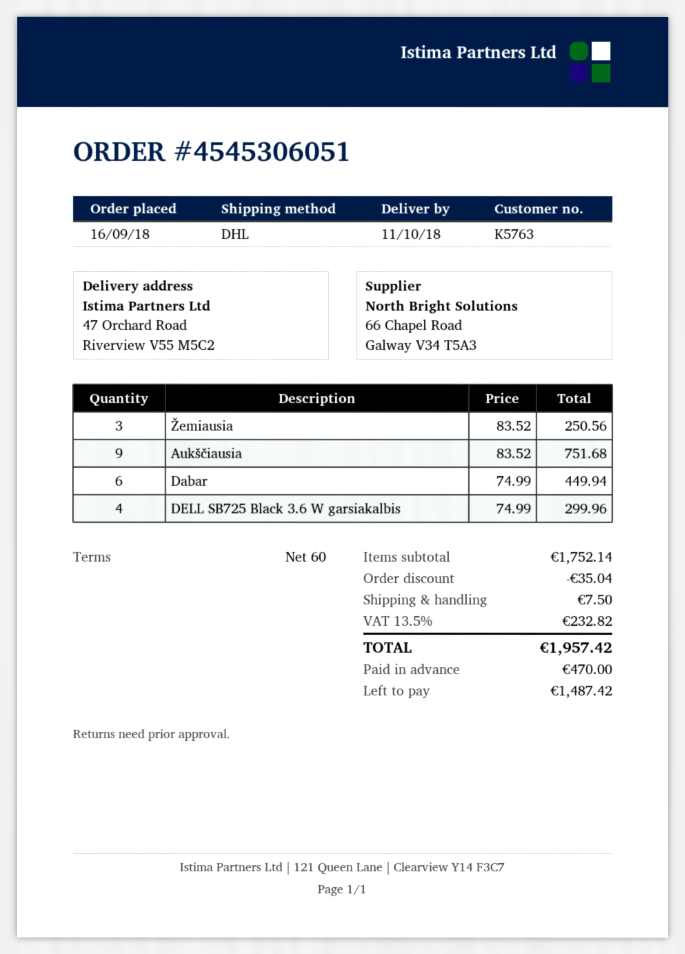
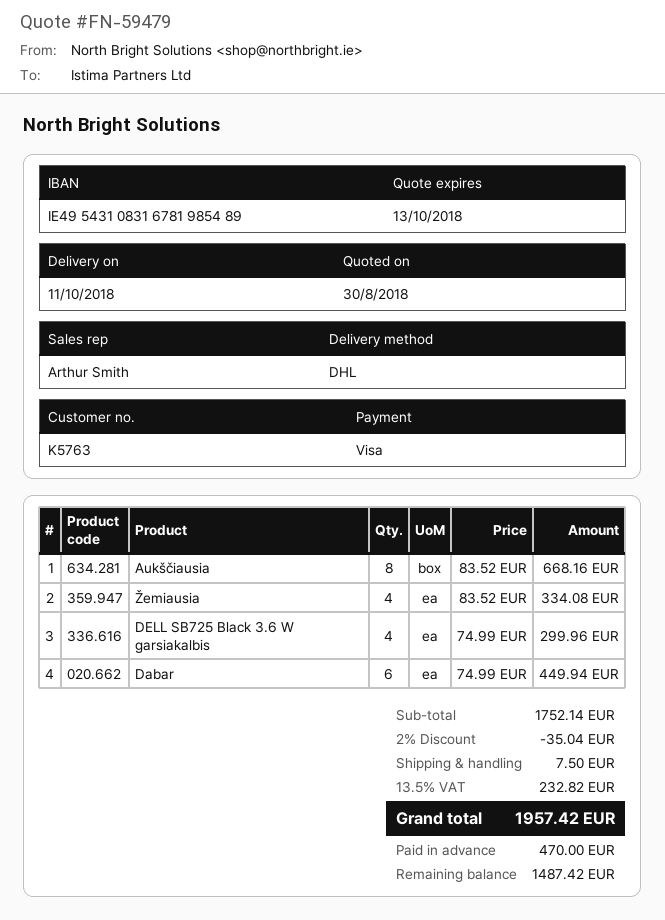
Žemiausia: 3 x 83.52 = 250.56 -> 4 x 83.52 = 334.08
Aukščiausia: 9 x 83.52 = 751.68 -> 8 x 83.52 = 668.16

